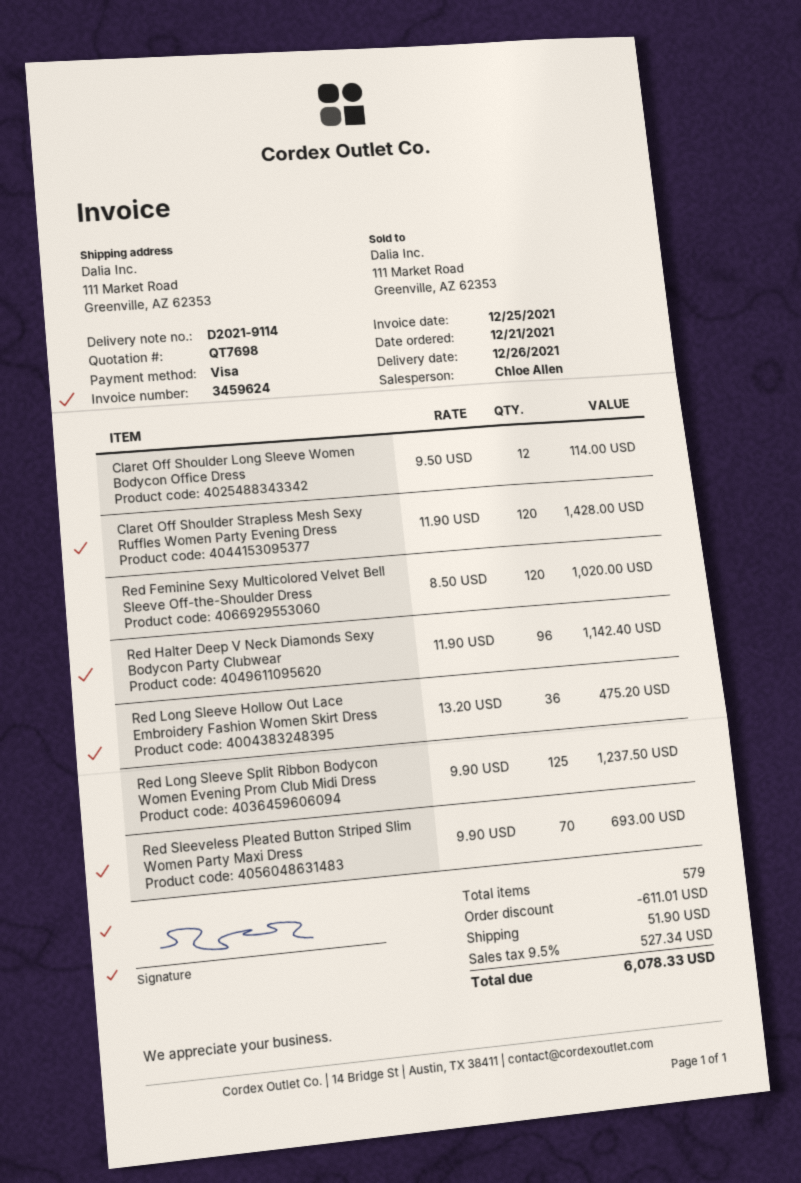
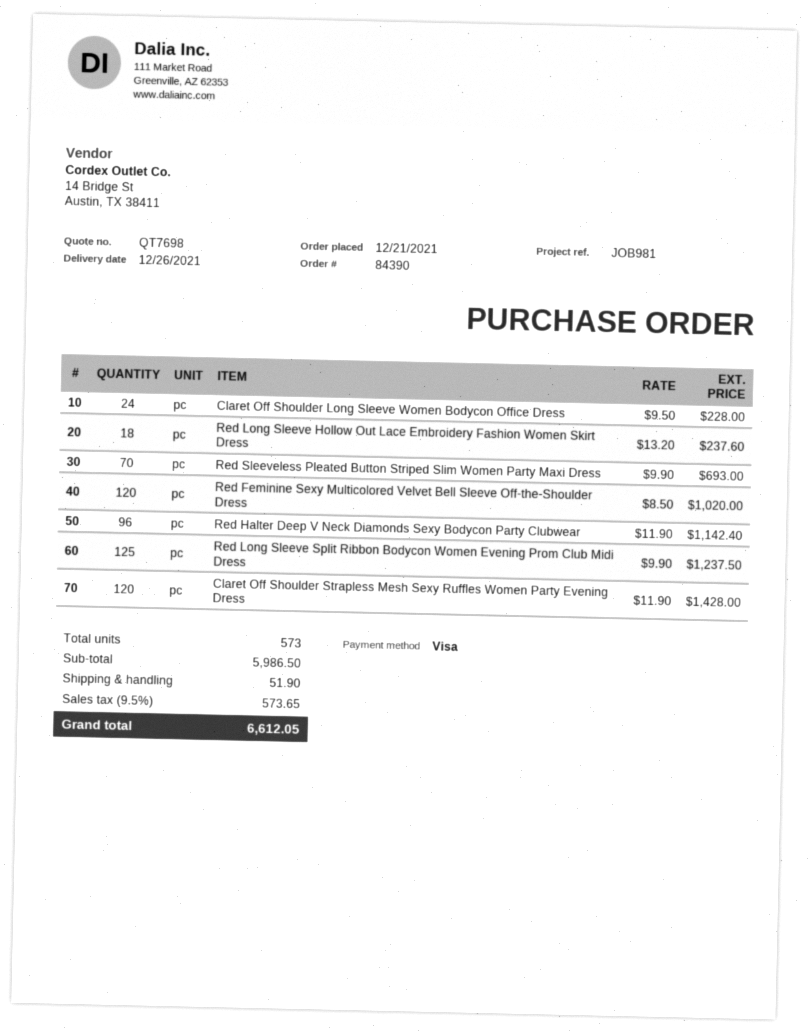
Claret Off Shoulder Long Sleeve Women Bodycon Office Dress: 12 x 9.50 = 114.00 -> 24 x 9.50 = 228.00
Red Long Sleeve Hollow Out Lace Embroidery Fashion Women Skirt Dress: 36 x 13.20 = 475.20 -> 18 x 13.20 = 237.60
total quantity: 579 -> 573
discount: 611.01 -> none
tax: 9.5% = 527.34 -> 9.5% = 573.65
total: 6078.33 -> 6612.05

